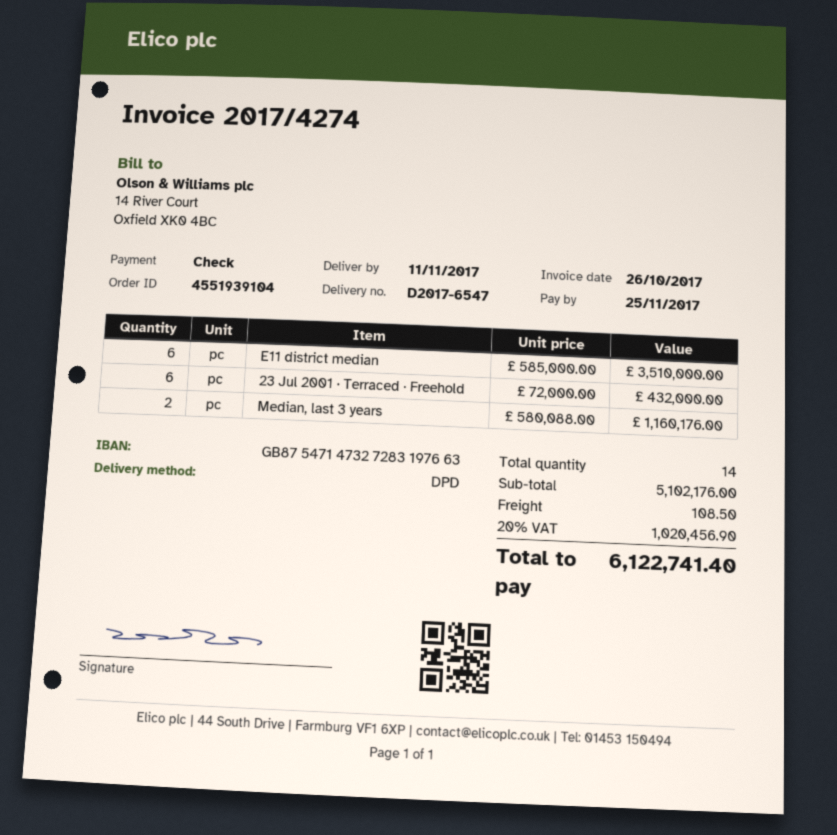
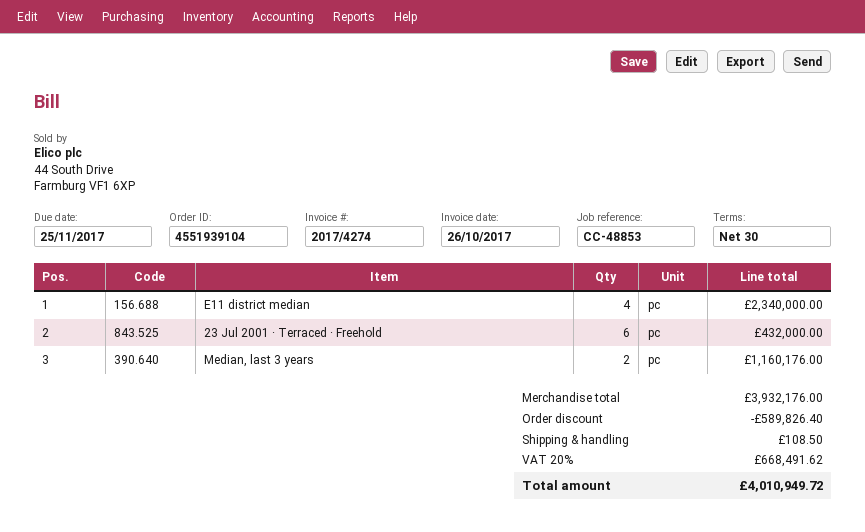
E11 district median: 6 for 3510000.00 -> 4 for 2340000.00
subtotal: 5102176.00 -> 3932176.00
discount: none -> 589826.40
tax: 20% = 1020456.90 -> 20% = 668491.62
total: 6122741.40 -> 4010949.72

